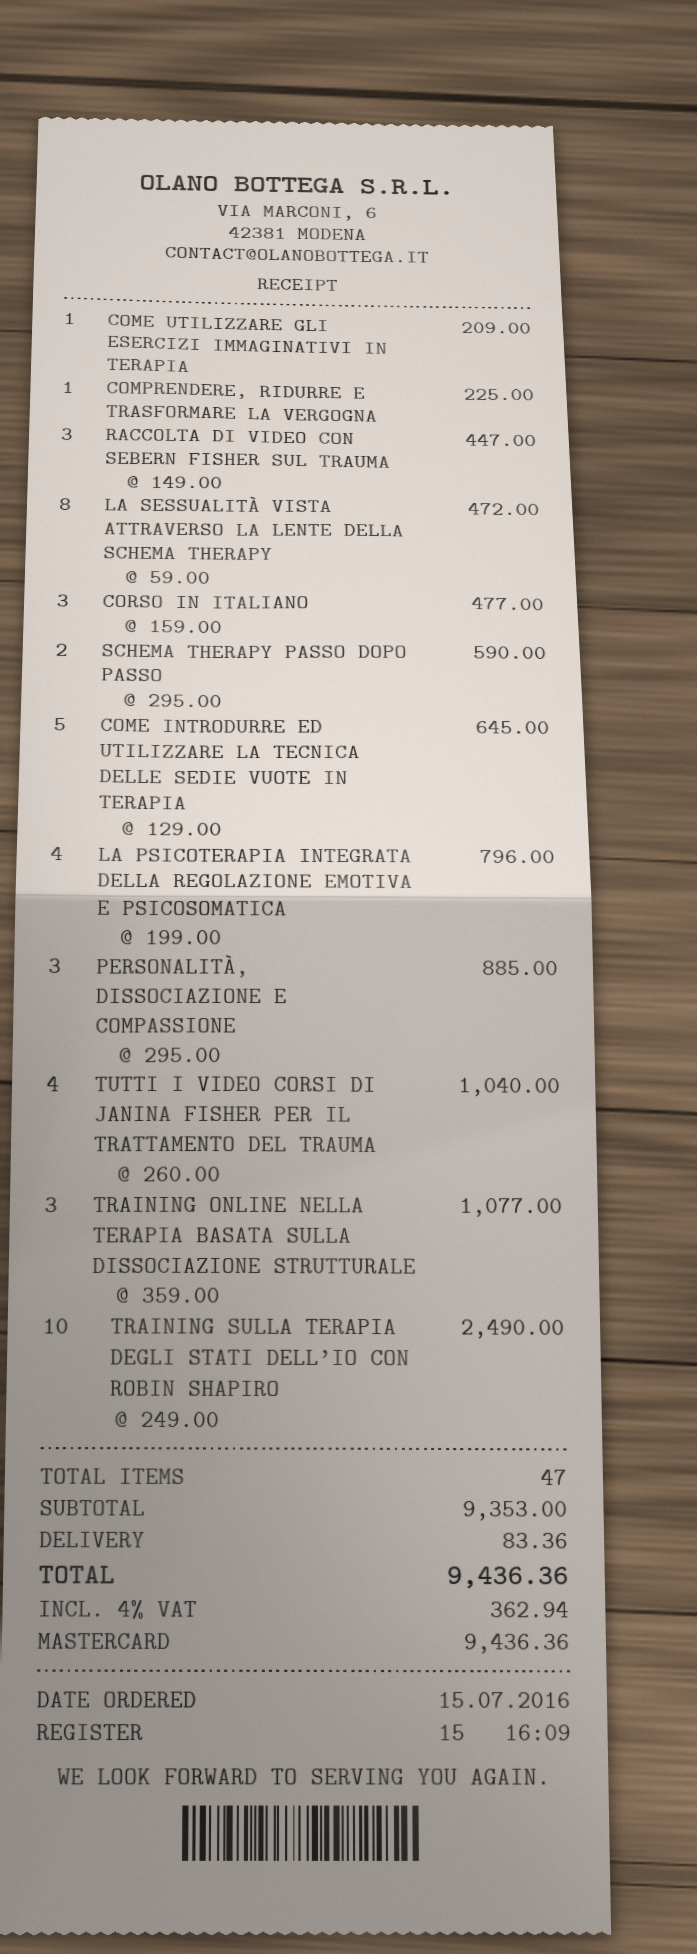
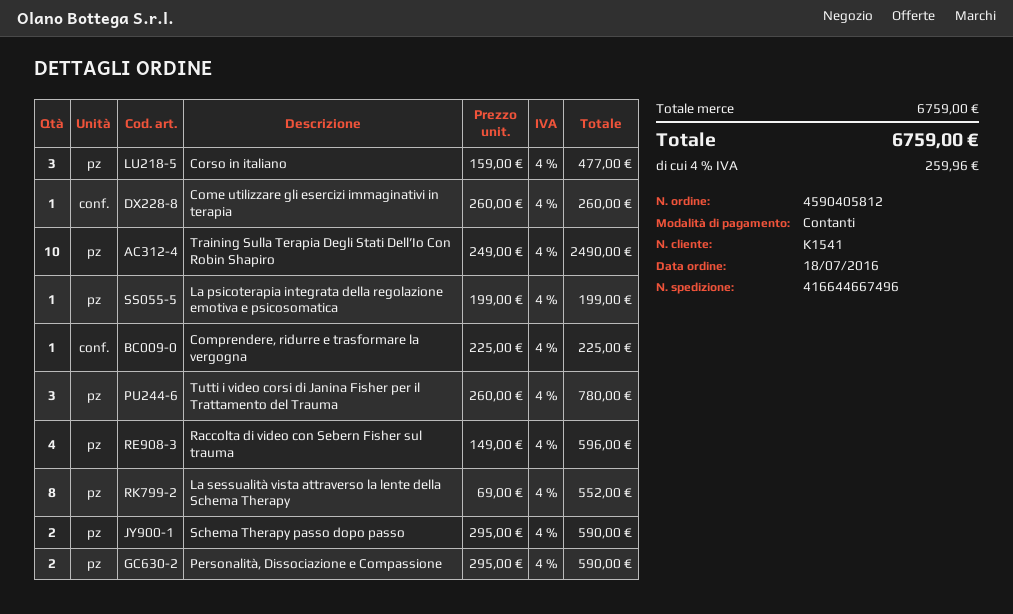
order date: 2016-07-15 -> 2016-07-18
payment method: Mastercard -> cash
COME UTILIZZARE GLI ESERCIZI IMMAGINATIVI IN TERAPIA: 1 x 209.00 = 209.00 -> 1 x 260.00 = 260.00
RACCOLTA DI VIDEO CON SEBERN FISHER SUL TRAUMA: 3 x 149.00 = 447.00 -> 4 x 149.00 = 596.00
LA SESSUALITÀ VISTA ATTRAVERSO LA LENTE DELLA SCHEMA THERAPY: 8 x 59.00 = 472.00 -> 8 x 69.00 = 552.00
COME INTRODURRE ED UTILIZZARE LA TECNICA DELLE SEDIE VUOTE IN TERAPIA: 5 x 129.00 = 645.00 -> none
LA PSICOTERAPIA INTEGRATA DELLA REGOLAZIONE EMOTIVA E PSICOSOMATICA: 4 x 199.00 = 796.00 -> 1 x 199.00 = 199.00
PERSONALITÀ, DISSOCIAZIONE E COMPASSIONE: 3 x 295.00 = 885.00 -> 2 x 295.00 = 590.00
TUTTI I VIDEO CORSI DI JANINA FISHER PER IL TRATTAMENTO DEL TRAUMA: 4 x 260.00 = 1040.00 -> 3 x 260.00 = 780.00
TRAINING ONLINE NELLA TERAPIA BASATA SULLA DISSOCIAZIONE STRUTTURALE: 3 x 359.00 = 1077.00 -> none
subtotal: 9353.00 -> 6759.00
shipping: 83.36 -> none
tax: 4% = 362.94 -> 4% = 259.96
total: 9436.36 -> 6759.00

